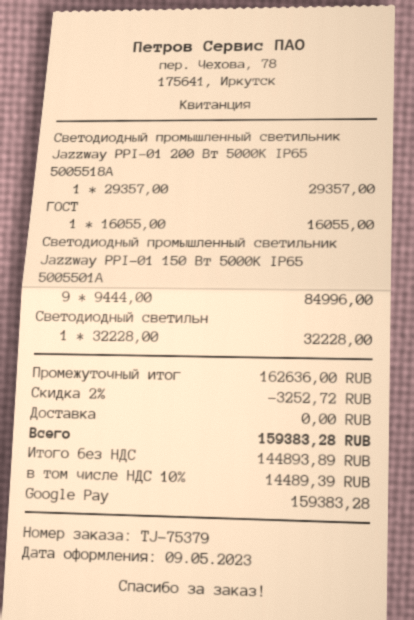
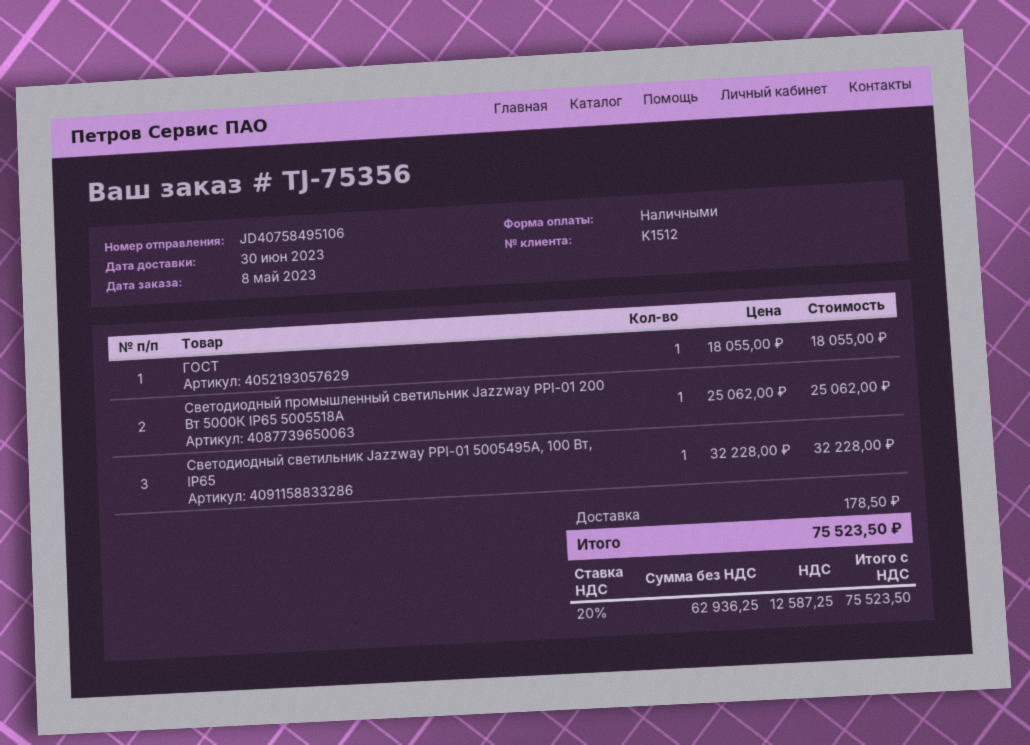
order number: TJ-75379 -> TJ-75356
order date: 2023-05-09 -> 2023-05-08
payment method: Google Pay -> cash
Светодиодный промышленный светильник Jazzway PPI-01 200 Вт 5000К IP65 5005518A: 1 x 29357.00 = 29357.00 -> 1 x 25062.00 = 25062.00
ГОСТ: 1 x 16055.00 = 16055.00 -> 1 x 18055.00 = 18055.00
Светодиодный промышленный светильник Jazzway PPI-01 150 Вт 5000К IP65 5005501A: 9 x 9444.00 = 84996.00 -> none
discount: 2% = 3252.72 -> none
shipping: 0.00 -> 178.50
net: 144893.89 -> 62936.25
tax: 10% = 14489.39 -> 20% = 12587.25
total: 159383.28 -> 75523.50

